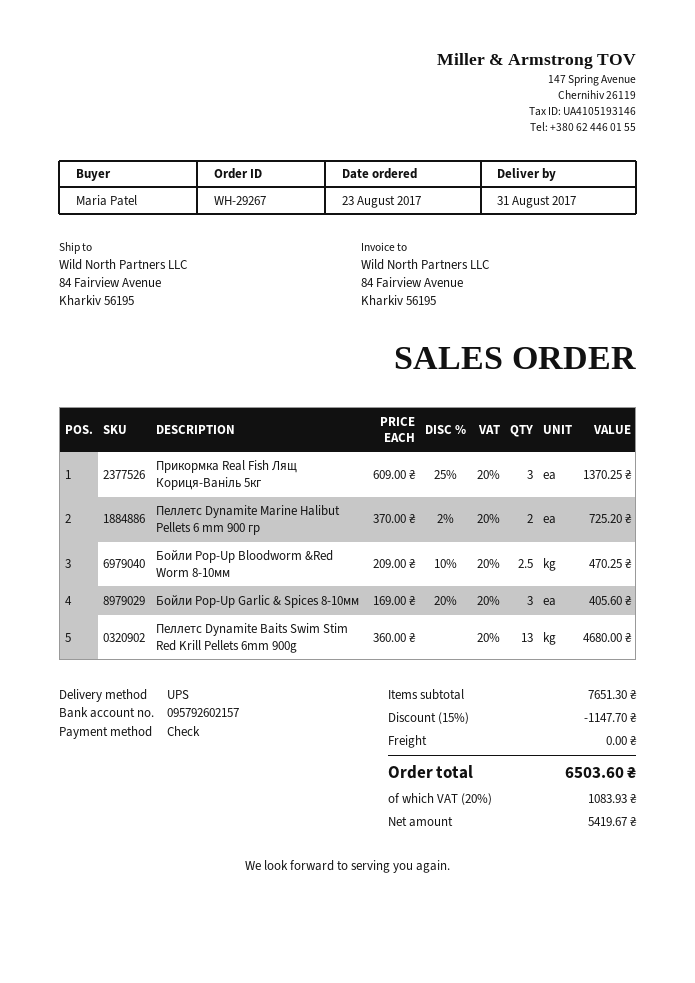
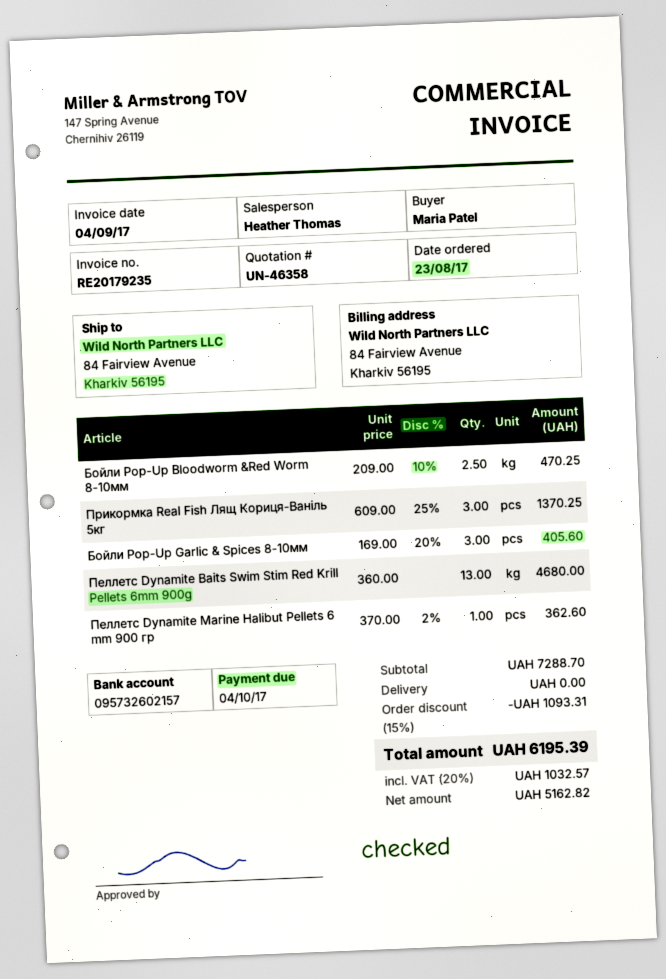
bank account: 095792602157 -> 095732602157
Пеллетс Dynamite Marine Halibut Pellets 6 mm 900 гр: 2 x 370.00 - 2% = 725.20 -> 1 x 370.00 - 2% = 362.60
subtotal: 7651.30 -> 7288.70
discount: 15% = 1147.70 -> 15% = 1093.31
net: 5419.67 -> 5162.82
tax: 20% = 1083.93 -> 20% = 1032.57
total: 6503.60 -> 6195.39

